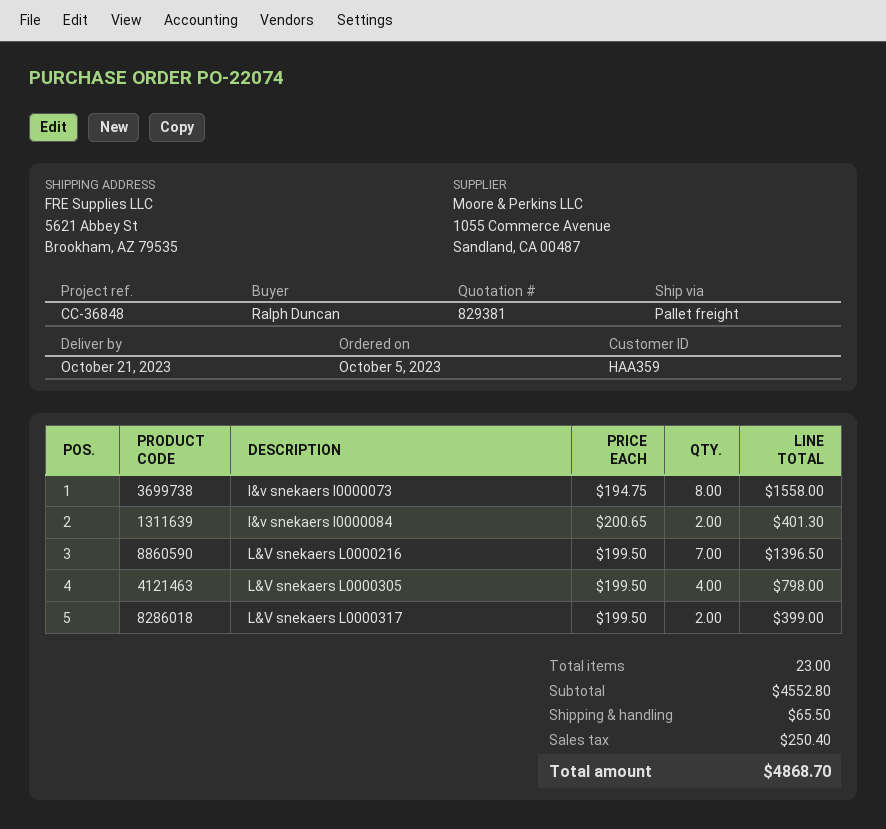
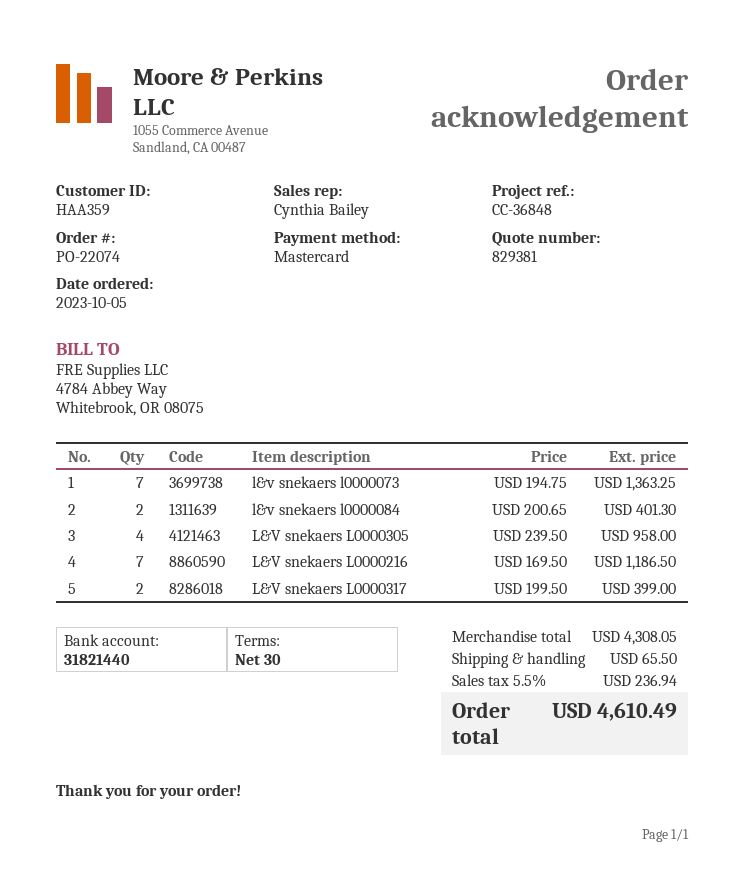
l&v snekaers l0000073: 8 x 194.75 = 1558.00 -> 7 x 194.75 = 1363.25
L&V snekaers L0000216: 7 x 199.50 = 1396.50 -> 7 x 169.50 = 1186.50
L&V snekaers L0000305: 4 x 199.50 = 798.00 -> 4 x 239.50 = 958.00
subtotal: 4552.80 -> 4308.05
tax: 250.40 -> 236.94
total: 4868.70 -> 4610.49

